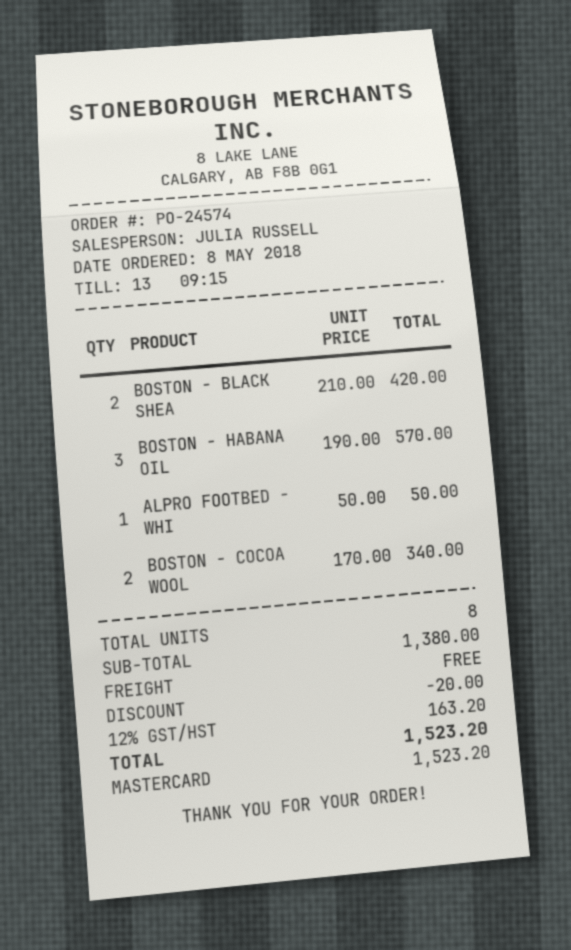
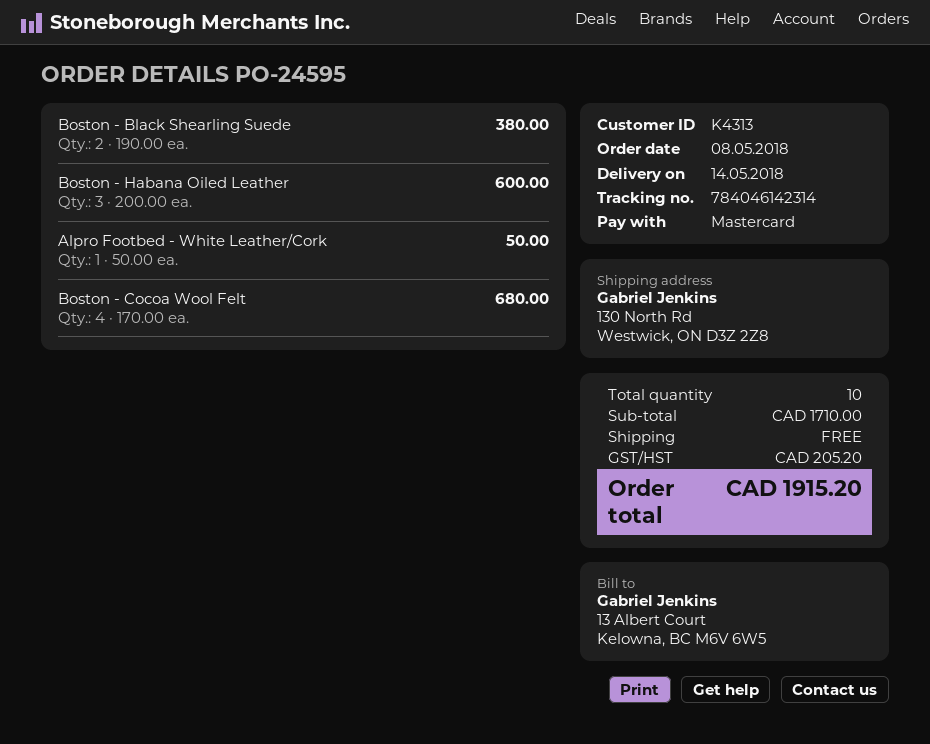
order number: PO-24574 -> PO-24595
BOSTON - BLACK SHEA: 2 x 210.00 = 420.00 -> 2 x 190.00 = 380.00
BOSTON - HABANA OIL: 3 x 190.00 = 570.00 -> 3 x 200.00 = 600.00
BOSTON - COCOA WOOL: 2 x 170.00 = 340.00 -> 4 x 170.00 = 680.00
total quantity: 8 -> 10
subtotal: 1380.00 -> 1710.00
discount: 20.00 -> none
tax: 163.20 -> 205.20
total: 1523.20 -> 1915.20

